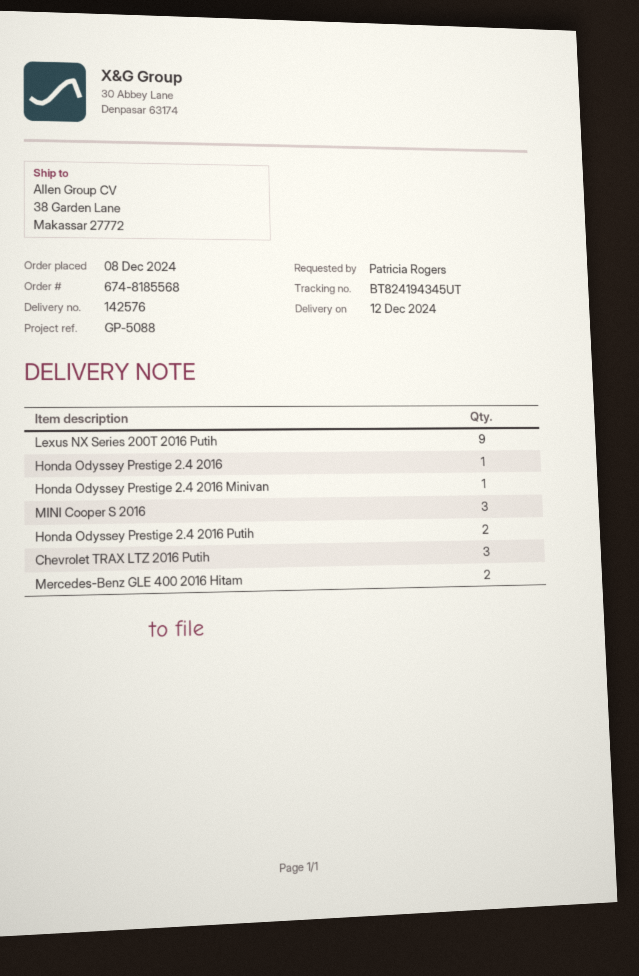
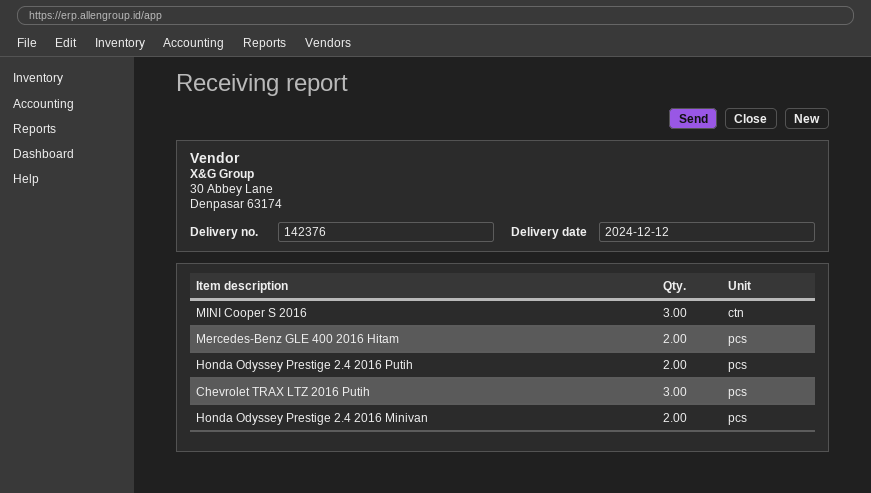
delivery note number: 142576 -> 142376
Lexus NX Series 200T 2016 Putih: 9 -> none
Honda Odyssey Prestige 2.4 2016: 1 -> none
Honda Odyssey Prestige 2.4 2016 Minivan: 1 -> 2

